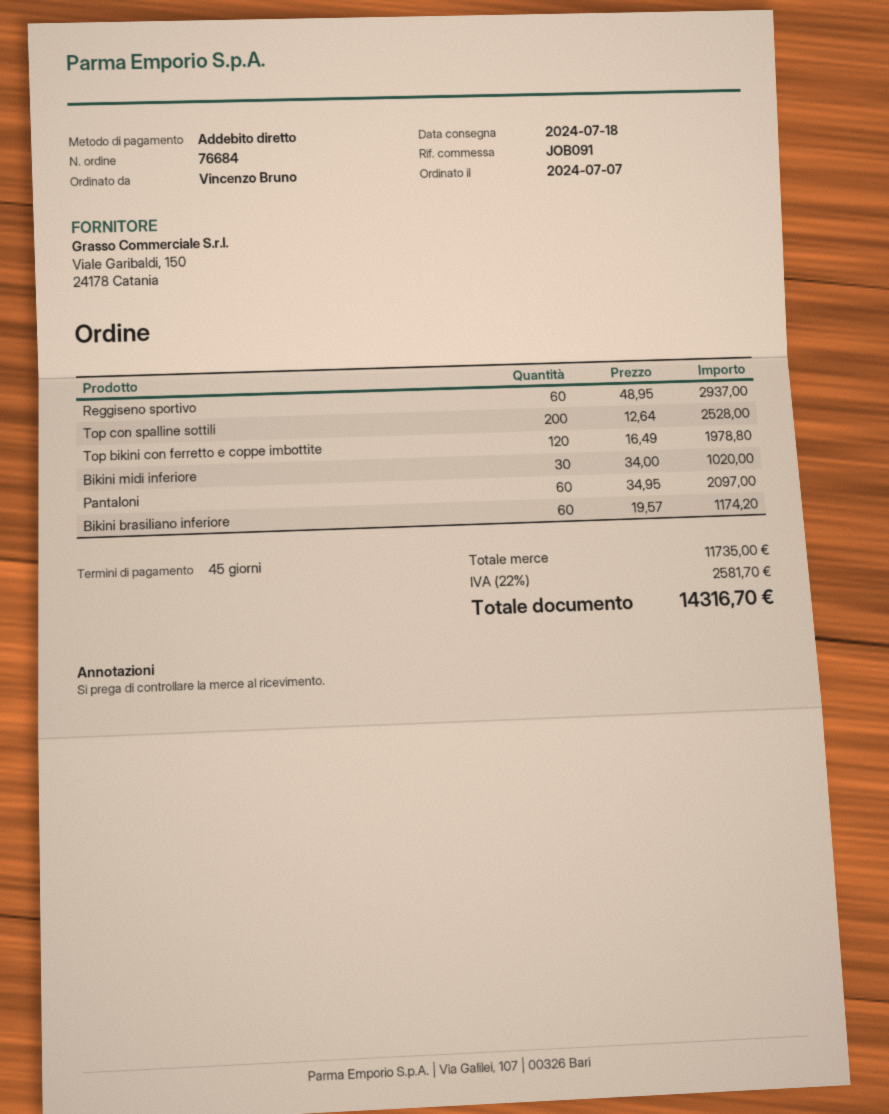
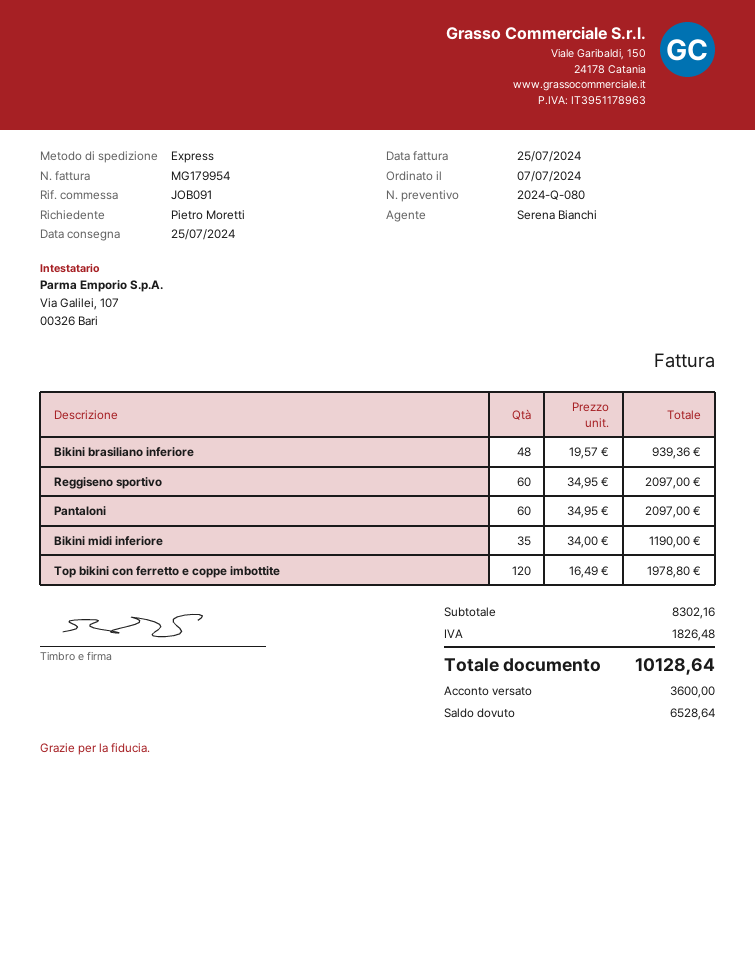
delivery date: 2024-07-18 -> 2024-07-25
ordered by: Vincenzo Bruno -> Pietro Moretti
Reggiseno sportivo: 60 x 48.95 = 2937.00 -> 60 x 34.95 = 2097.00
Top con spalline sottili: 200 x 12.64 = 2528.00 -> none
Bikini midi inferiore: 30 x 34.00 = 1020.00 -> 35 x 34.00 = 1190.00
Bikini brasiliano inferiore: 60 x 19.57 = 1174.20 -> 48 x 19.57 = 939.36
subtotal: 11735.00 -> 8302.16
tax: 2581.70 -> 1826.48
total: 14316.70 -> 10128.64

